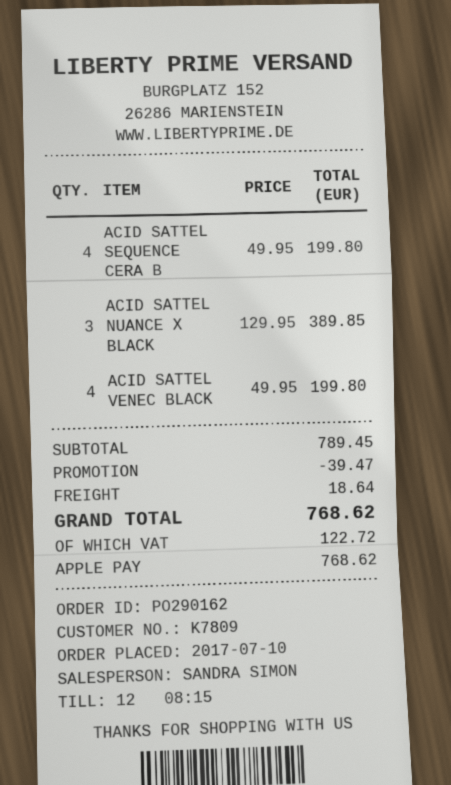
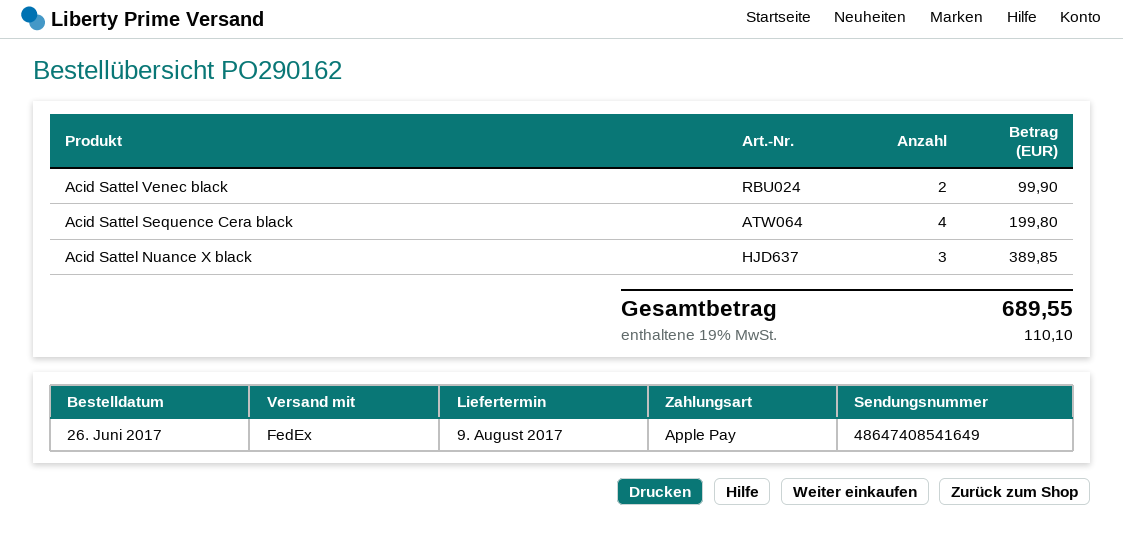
order date: 2017-07-10 -> 2017-06-26
ACID SATTEL VENEC BLACK: 4 for 199.80 -> 2 for 99.90
discount: 39.47 -> none
shipping: 18.64 -> none
tax: 122.72 -> 110.10
total: 768.62 -> 689.55

